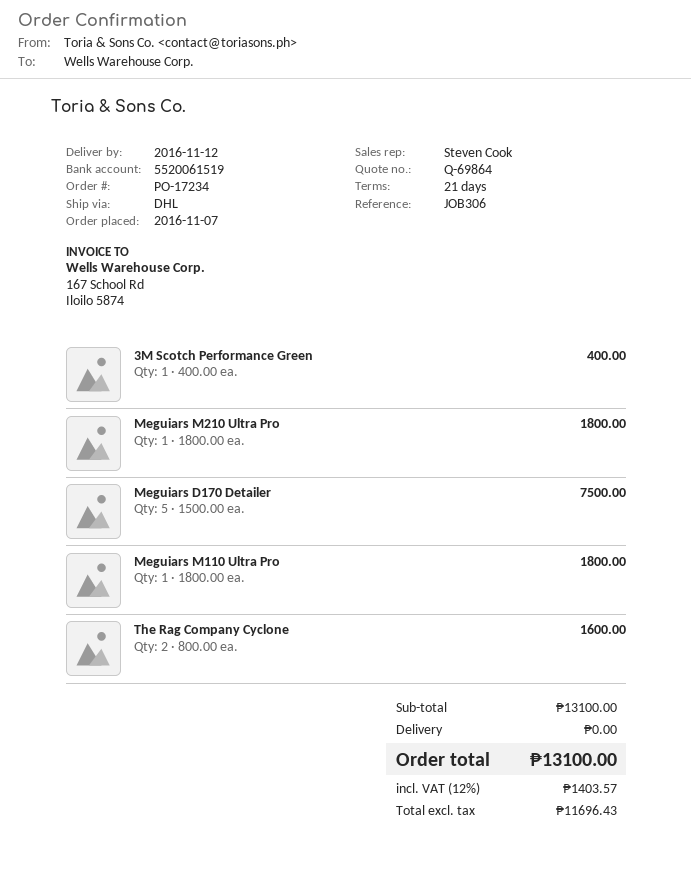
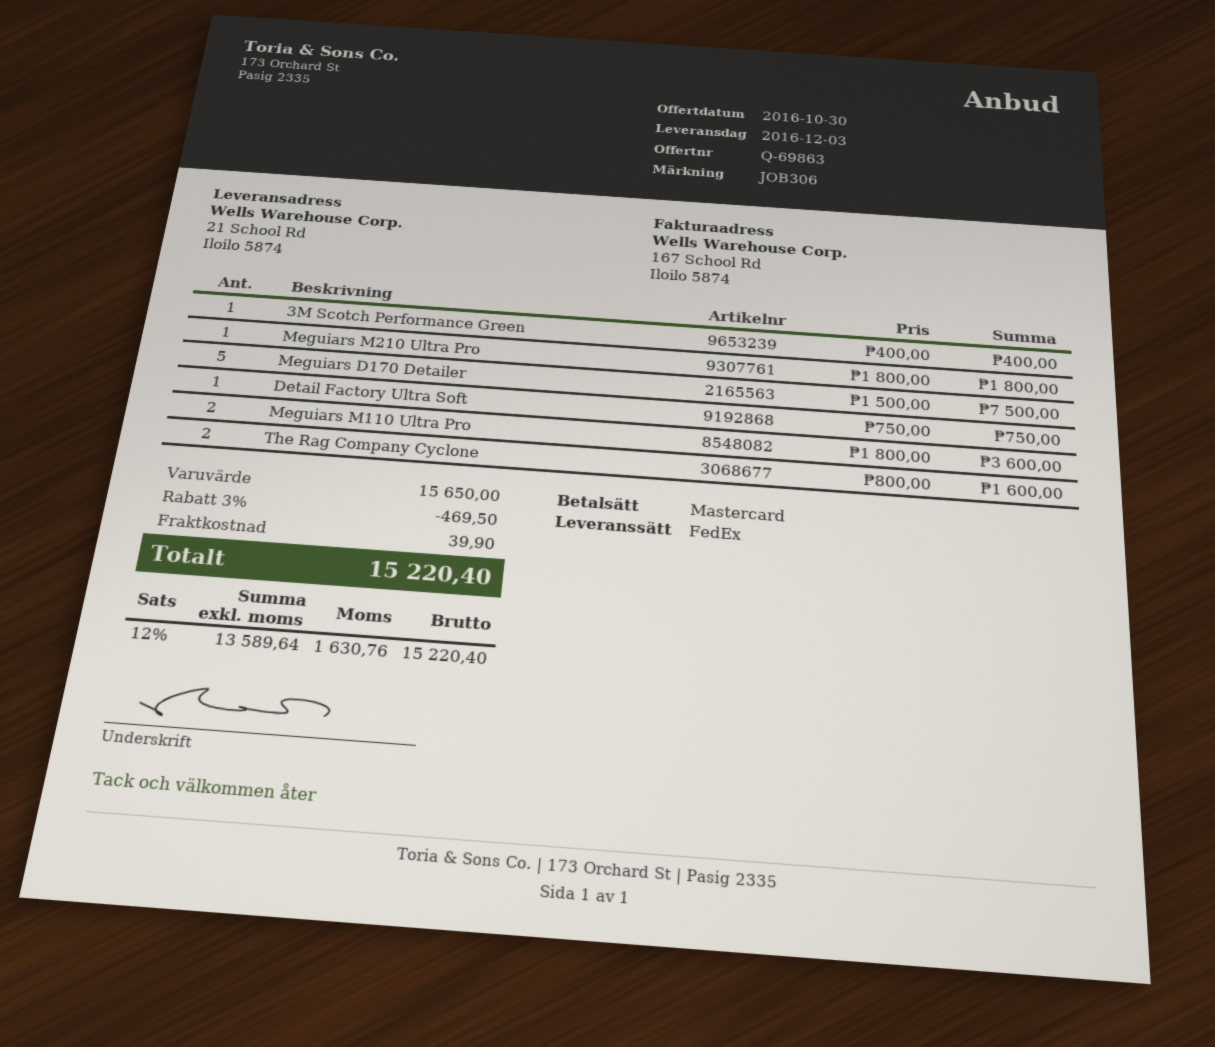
quote number: Q-69864 -> Q-69863
delivery date: 2016-11-12 -> 2016-12-03
shipping method: DHL -> FedEx
Meguiars M110 Ultra Pro: 1 x 1800.00 = 1800.00 -> 2 x 1800.00 = 3600.00
Detail Factory Ultra Soft: none -> 1 x 750.00 = 750.00
subtotal: 13100.00 -> 15650.00
discount: none -> 3% = 469.50
shipping: 0.00 -> 39.90
net: 11696.43 -> 13589.64
tax: 12% = 1403.57 -> 12% = 1630.76
total: 13100.00 -> 15220.40

